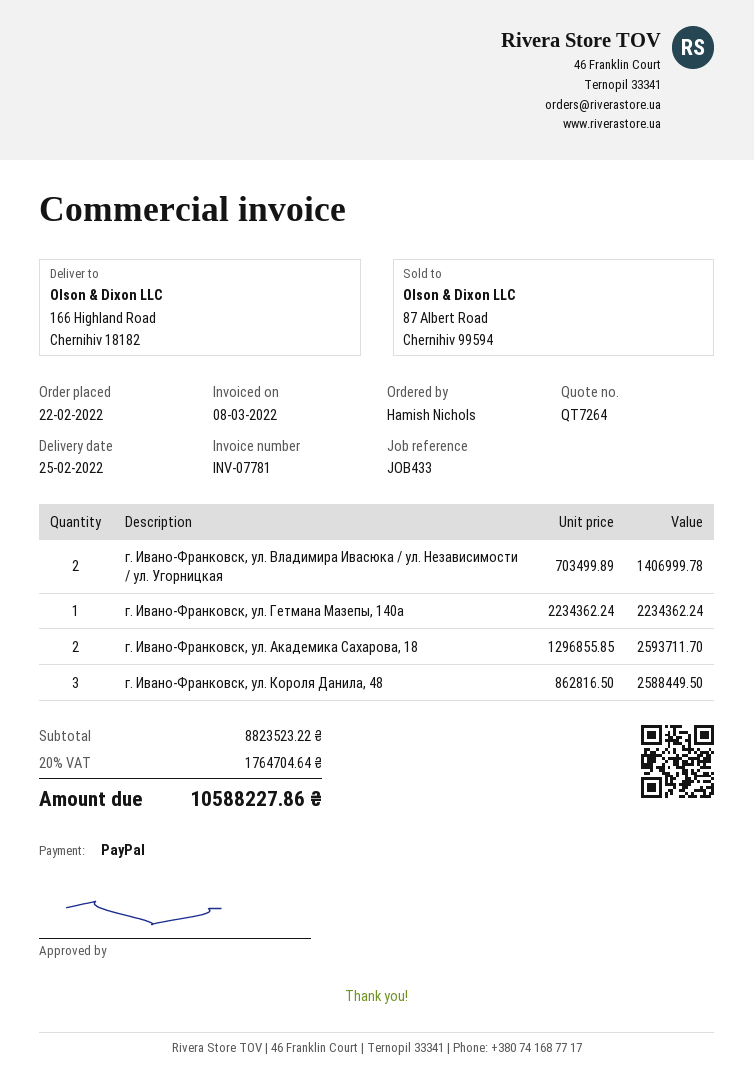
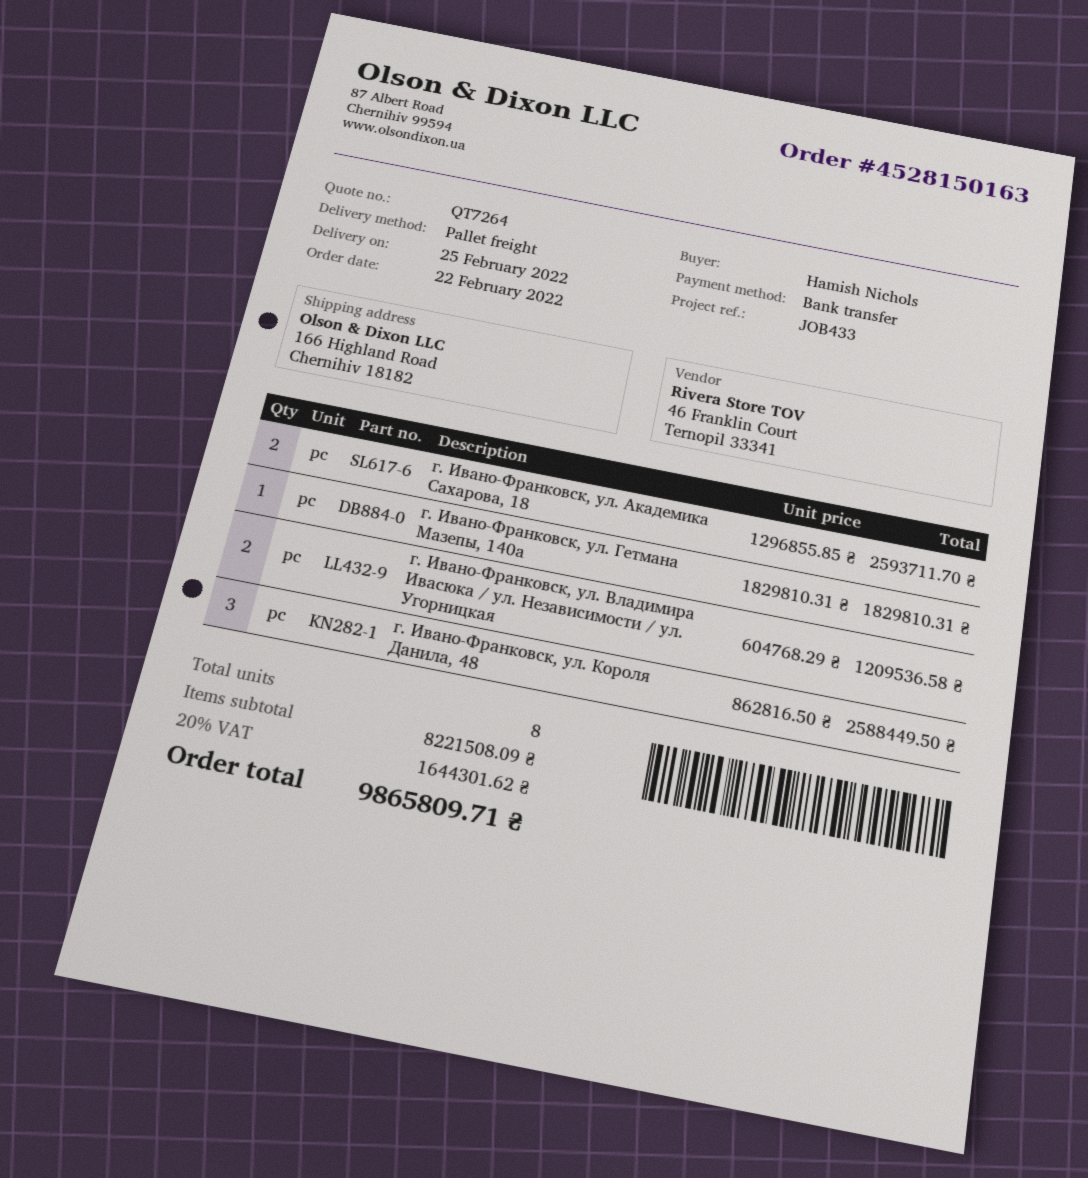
payment method: PayPal -> bank transfer
г. Ивано-Франковск, ул. Владимира Ивасюка / ул. Независимости / ул. Угорницкая: 2 x 703499.89 = 1406999.78 -> 2 x 604768.29 = 1209536.58
г. Ивано-Франковск, ул. Гетмана Мазепы, 140а: 1 x 2234362.24 = 2234362.24 -> 1 x 1829810.31 = 1829810.31
subtotal: 8823523.22 -> 8221508.09
tax: 20% = 1764704.64 -> 20% = 1644301.62
total: 10588227.86 -> 9865809.71

